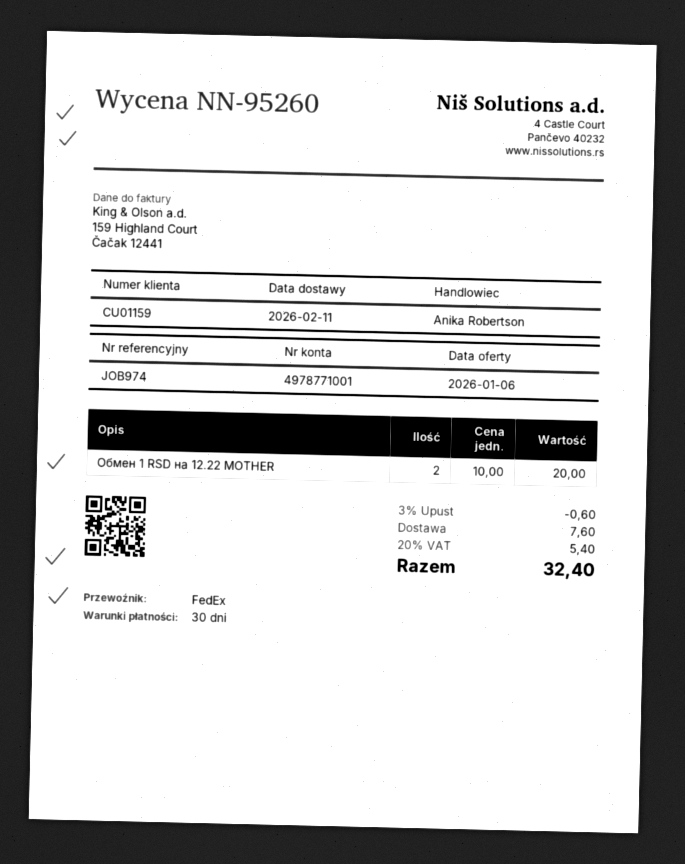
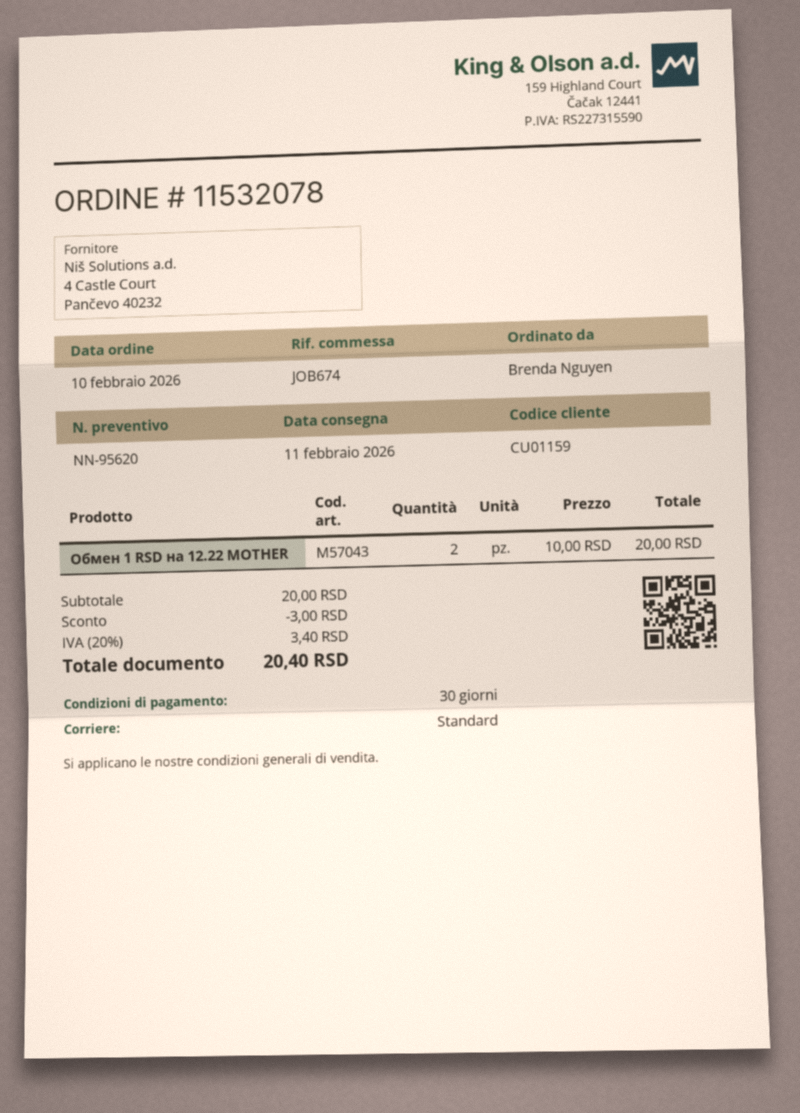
quote number: NN-95260 -> NN-95620
reference: JOB974 -> JOB674
shipping method: FedEx -> standard
discount: 0.60 -> 3.00
shipping: 7.60 -> none
tax: 20% = 5.40 -> 20% = 3.40
total: 32.40 -> 20.40

